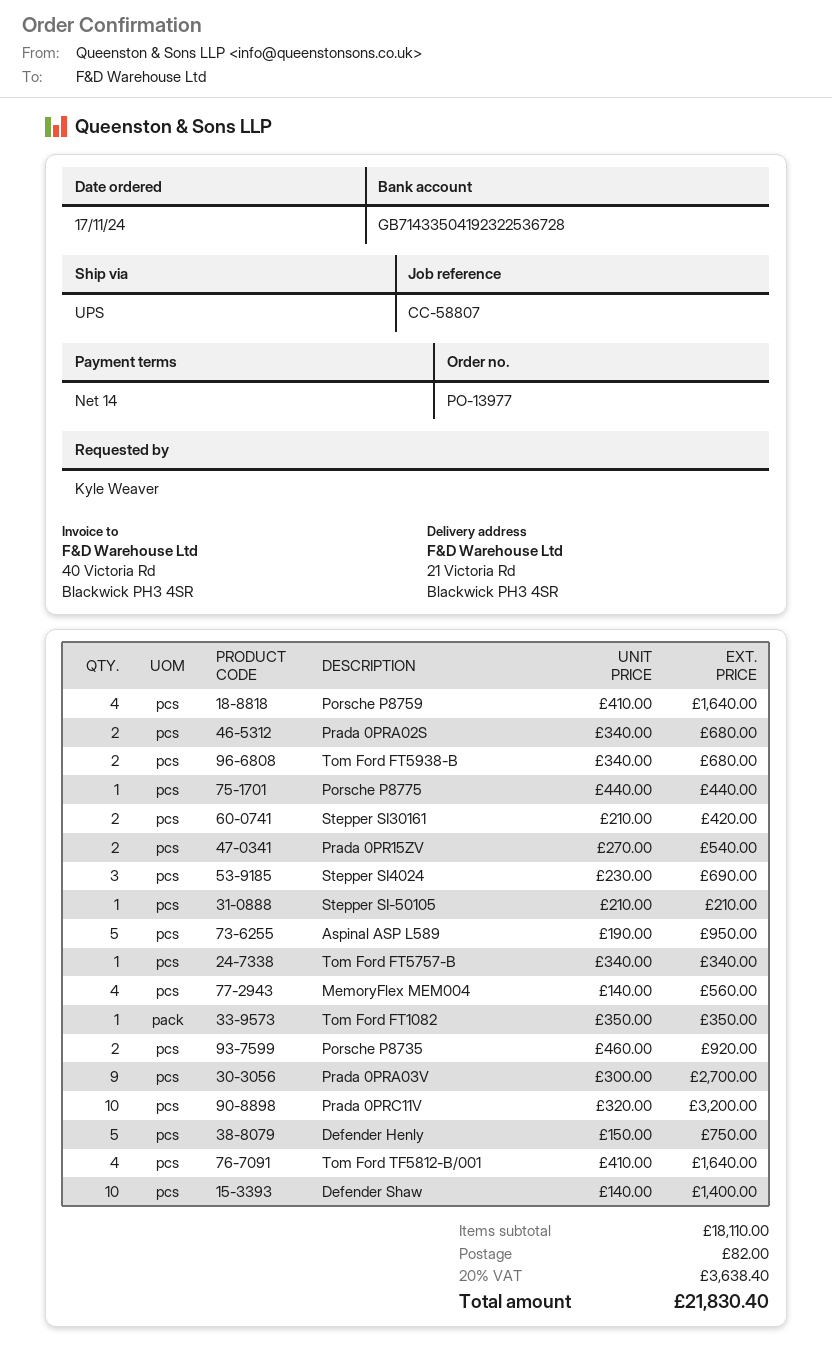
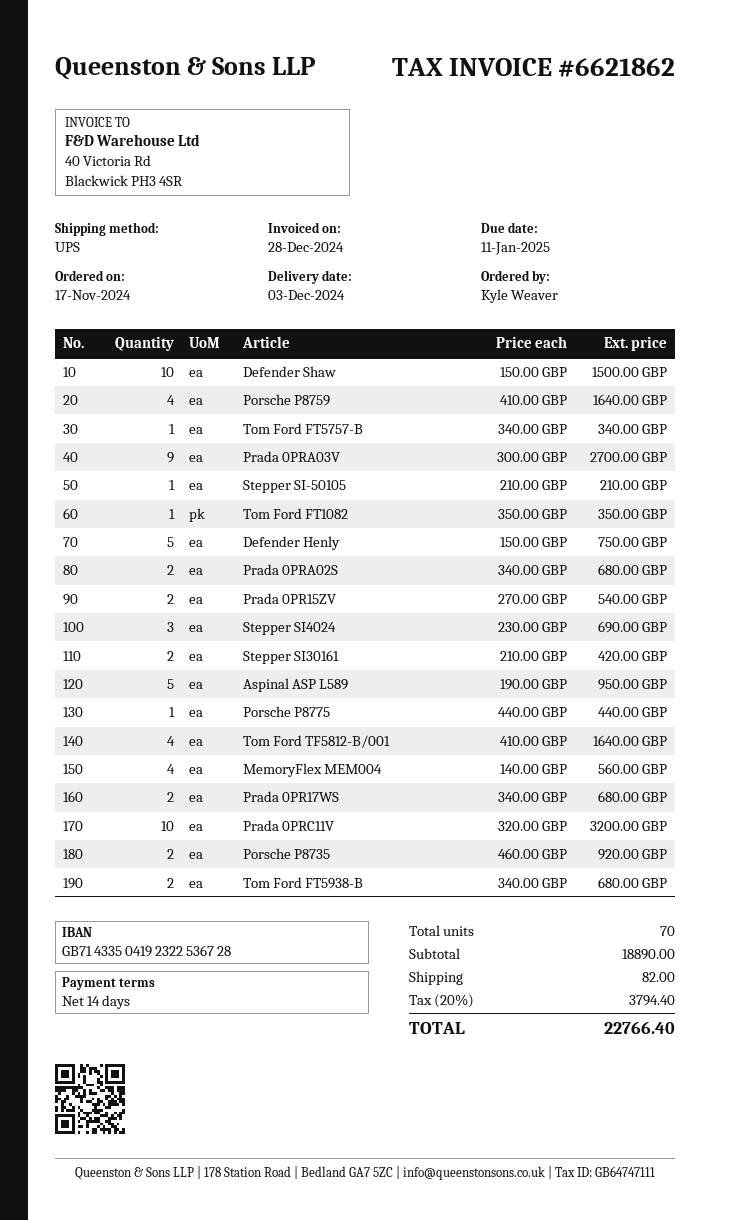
Defender Shaw: 10 x 140.00 = 1400.00 -> 10 x 150.00 = 1500.00
Prada 0PR17WS: none -> 2 x 340.00 = 680.00
subtotal: 18110.00 -> 18890.00
tax: 20% = 3638.40 -> 20% = 3794.40
total: 21830.40 -> 22766.40

